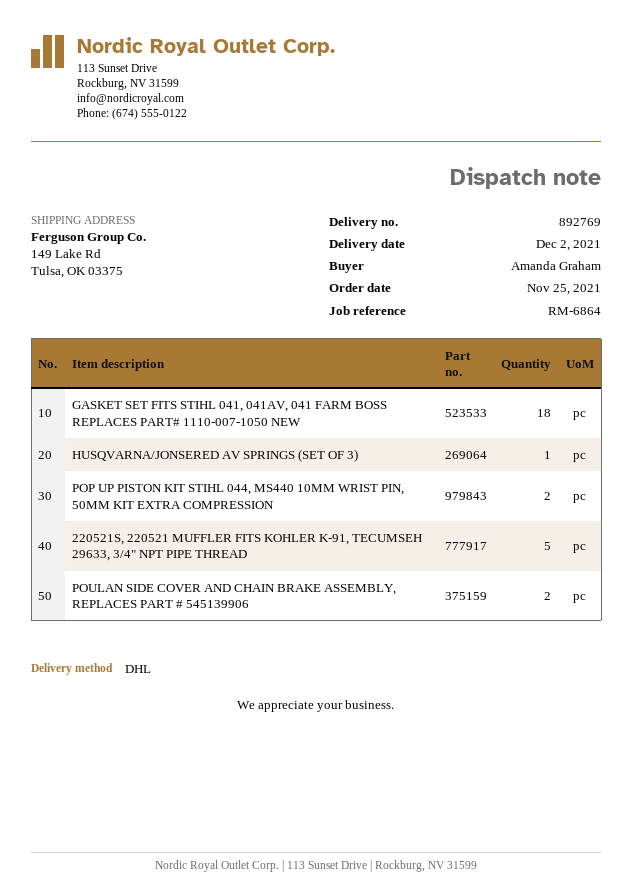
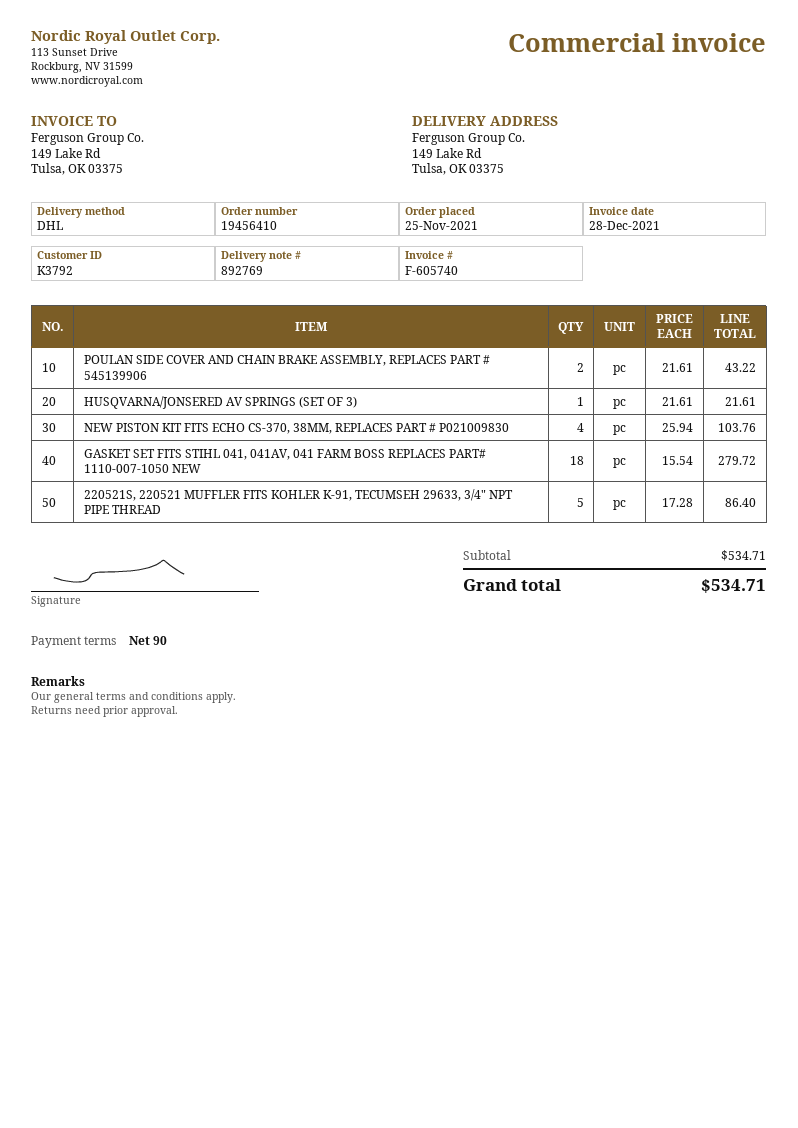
POP UP PISTON KIT STIHL 044, MS440 10MM WRIST PIN, 50MM KIT EXTRA COMPRESSION: 2 -> none
NEW PISTON KIT FITS ECHO CS-370, 38MM, REPLACES PART # P021009830: none -> 4

